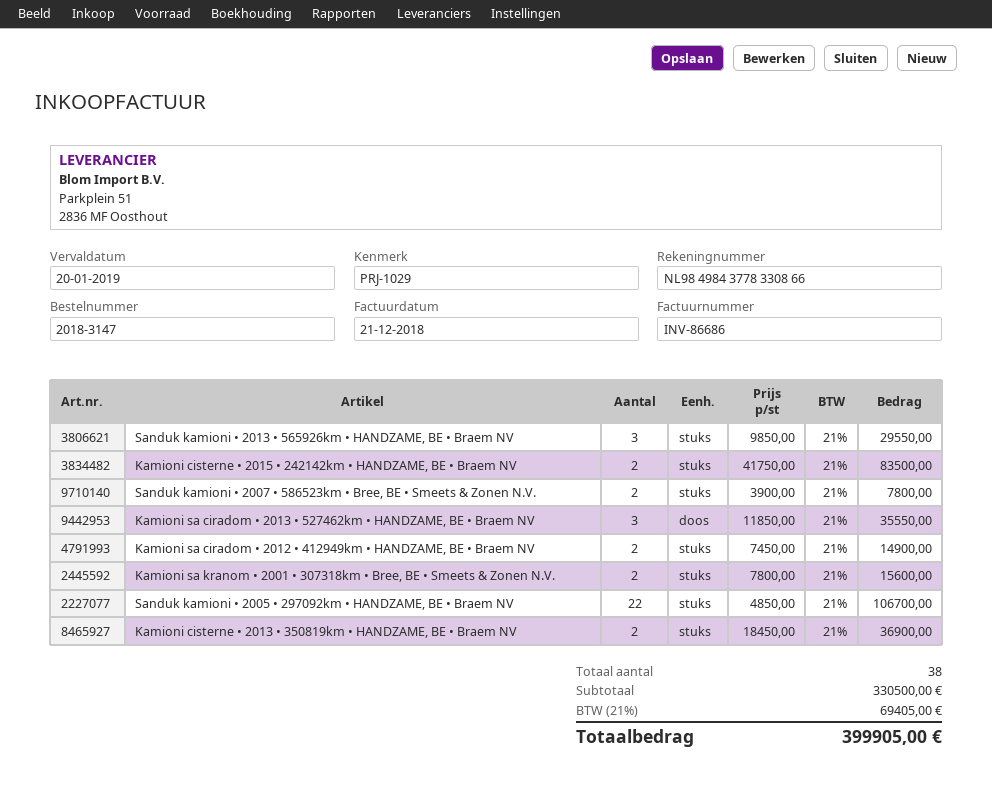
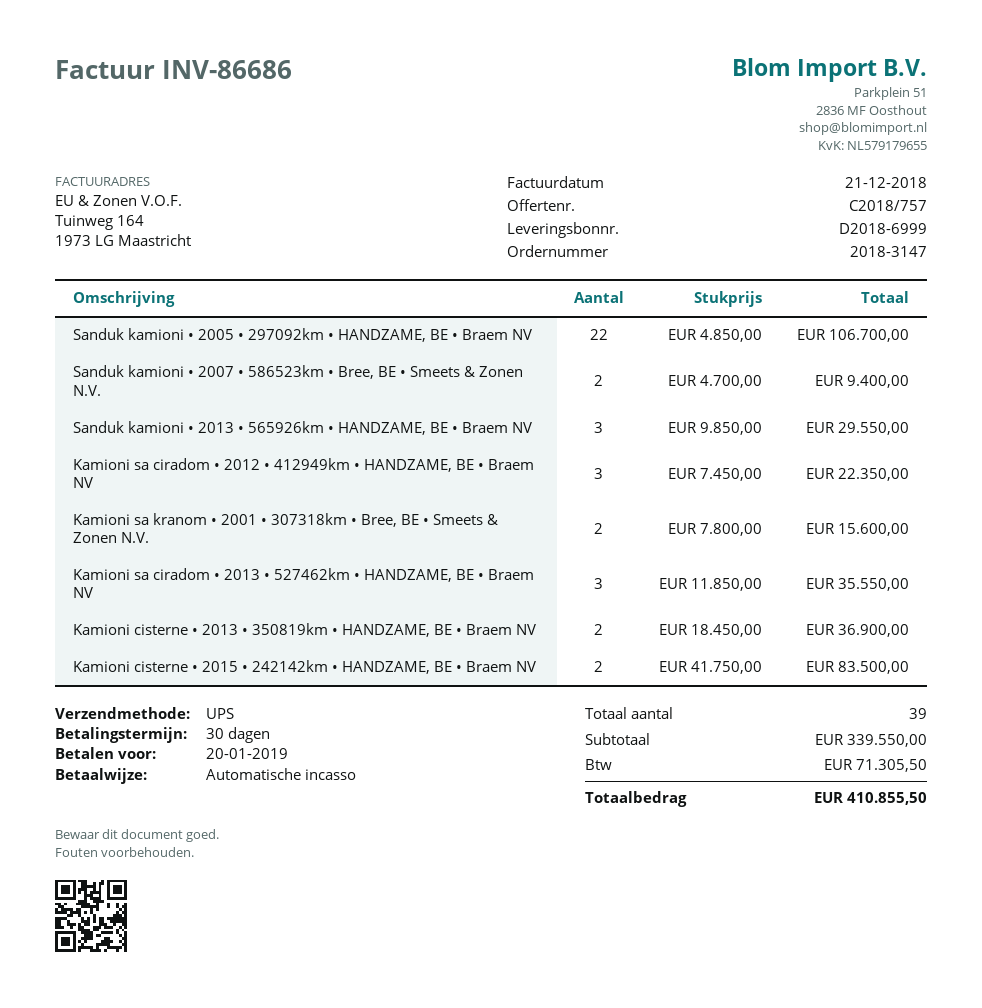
Sanduk kamioni • 2007 • 586523km • Bree, BE • Smeets & Zonen N.V.: 2 x 3900.00 = 7800.00 -> 2 x 4700.00 = 9400.00
Kamioni sa ciradom • 2012 • 412949km • HANDZAME, BE • Braem NV: 2 x 7450.00 = 14900.00 -> 3 x 7450.00 = 22350.00
total quantity: 38 -> 39
subtotal: 330500.00 -> 339550.00
tax: 69405.00 -> 71305.50
total: 399905.00 -> 410855.50

